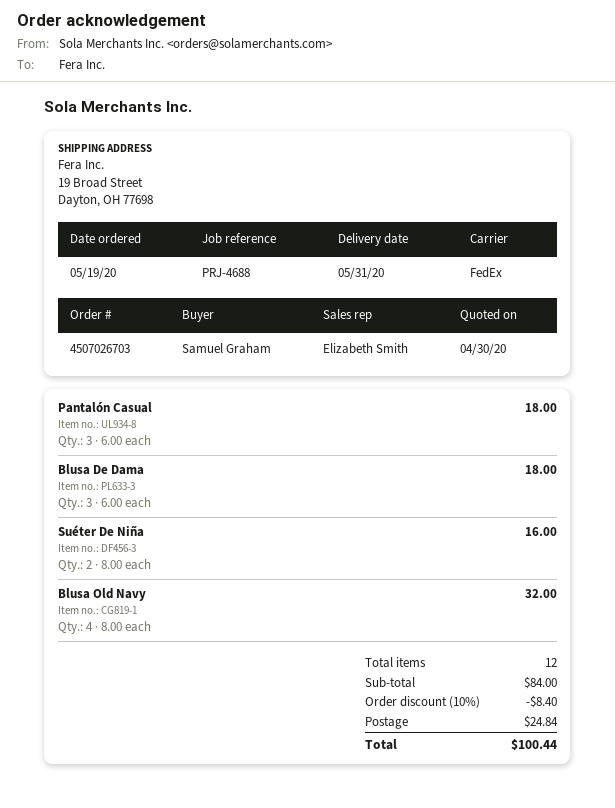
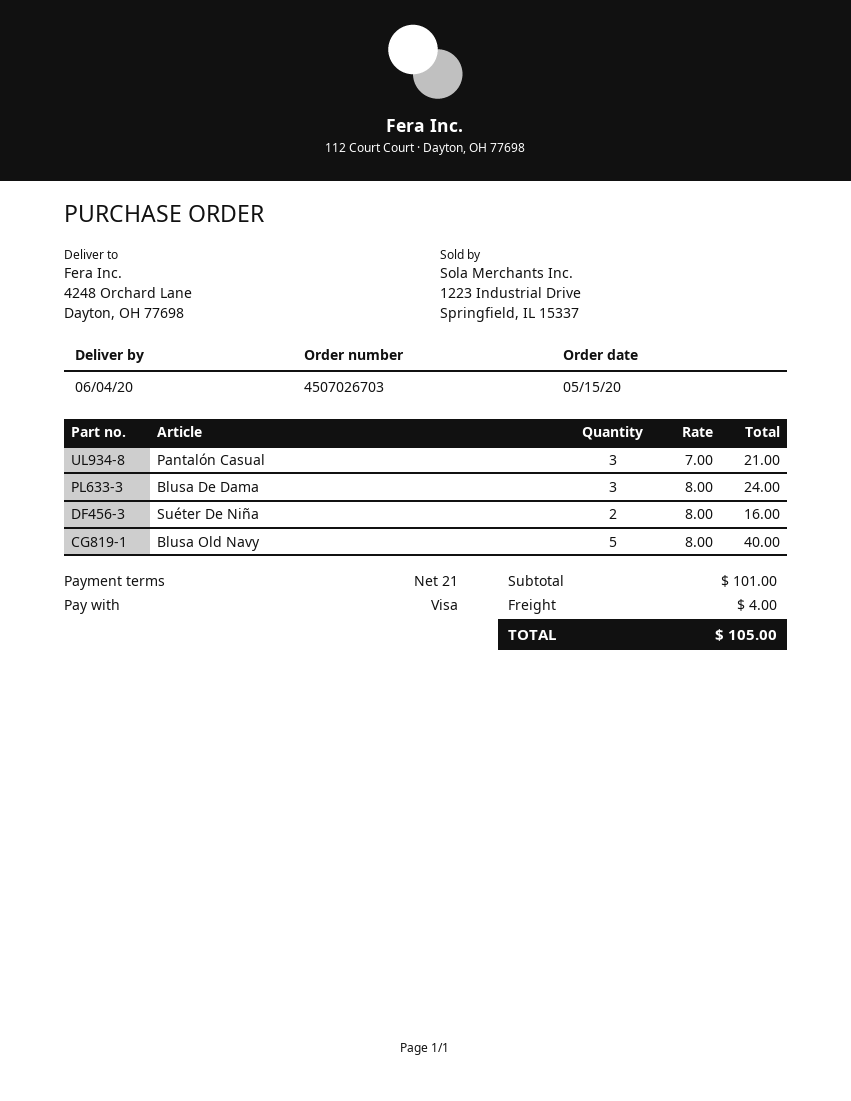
order date: 2020-05-19 -> 2020-05-15
delivery date: 2020-05-31 -> 2020-06-04
ship to: 19 Broad Street, Dayton, OH 77698 -> 4248 Orchard Lane, Dayton, OH 77698
Pantalón Casual: 3 x 6.00 = 18.00 -> 3 x 7.00 = 21.00
Blusa De Dama: 3 x 6.00 = 18.00 -> 3 x 8.00 = 24.00
Blusa Old Navy: 4 x 8.00 = 32.00 -> 5 x 8.00 = 40.00
subtotal: 84.00 -> 101.00
discount: 10% = 8.40 -> none
shipping: 24.84 -> 4.00
total: 100.44 -> 105.00

